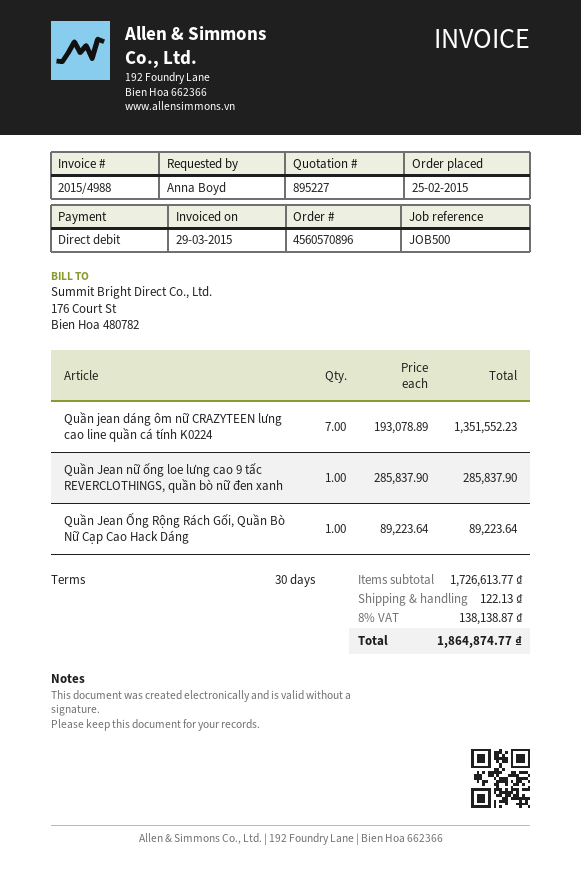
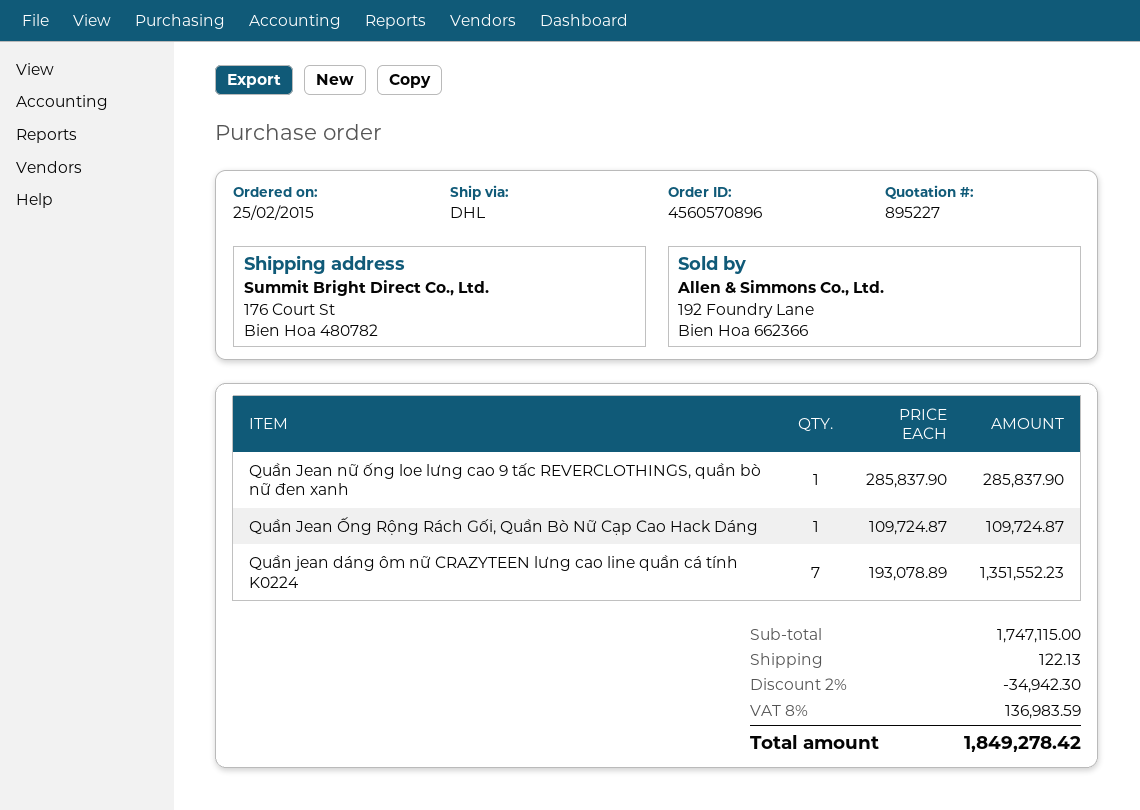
Quần Jean Ống Rộng Rách Gối, Quần Bò Nữ Cạp Cao Hack Dáng: 1 x 89223.64 = 89223.64 -> 1 x 109724.87 = 109724.87
subtotal: 1726613.77 -> 1747115.00
discount: none -> 2% = 34942.30
tax: 8% = 138138.87 -> 8% = 136983.59
total: 1864874.77 -> 1849278.42

